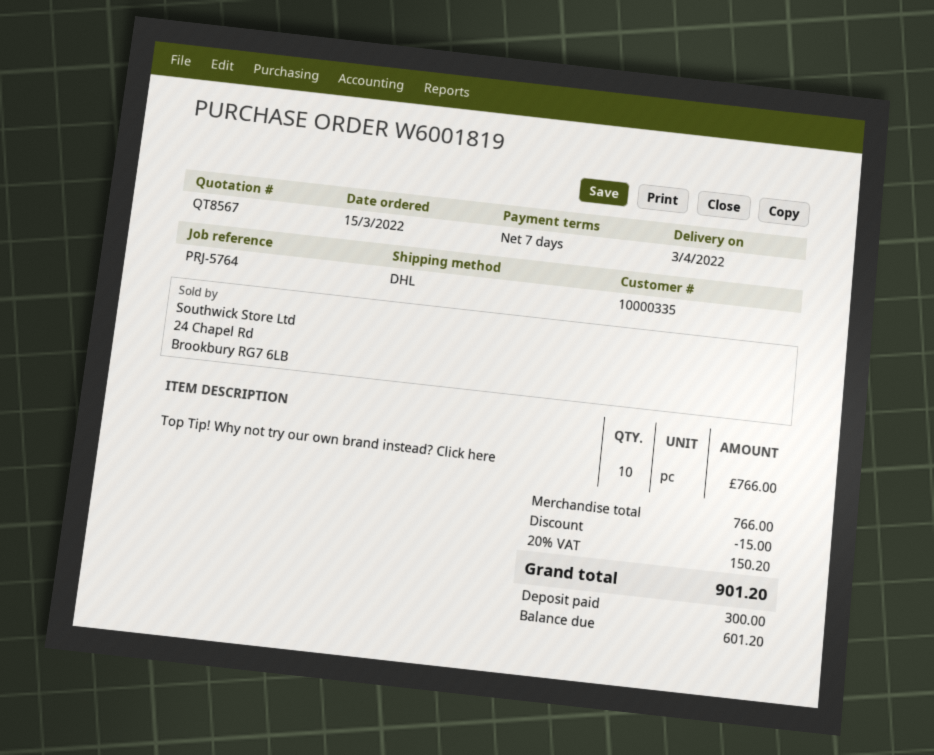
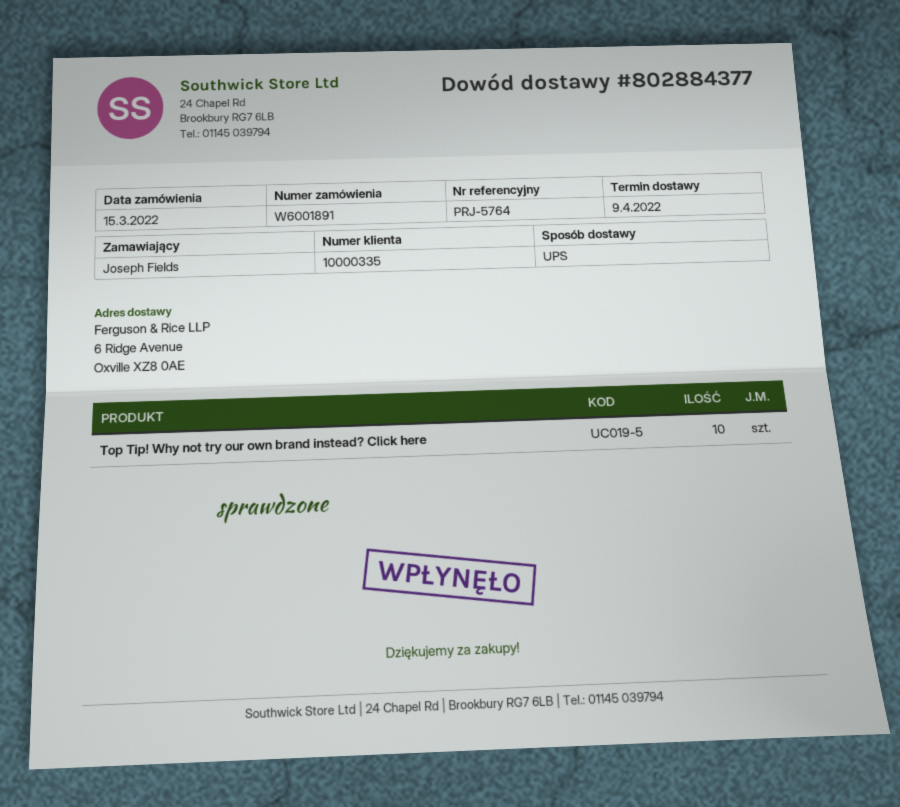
order number: W6001819 -> W6001891
delivery date: 2022-04-03 -> 2022-04-09
shipping method: DHL -> UPS

